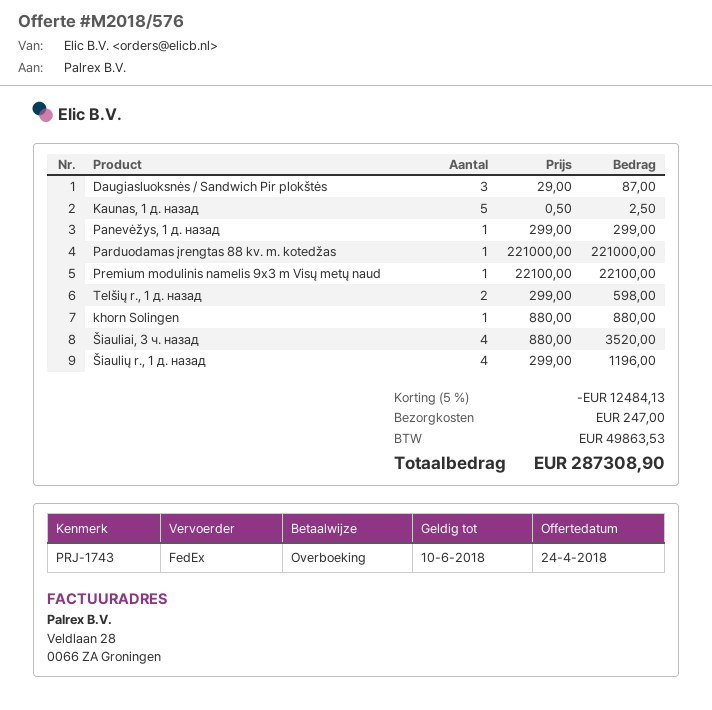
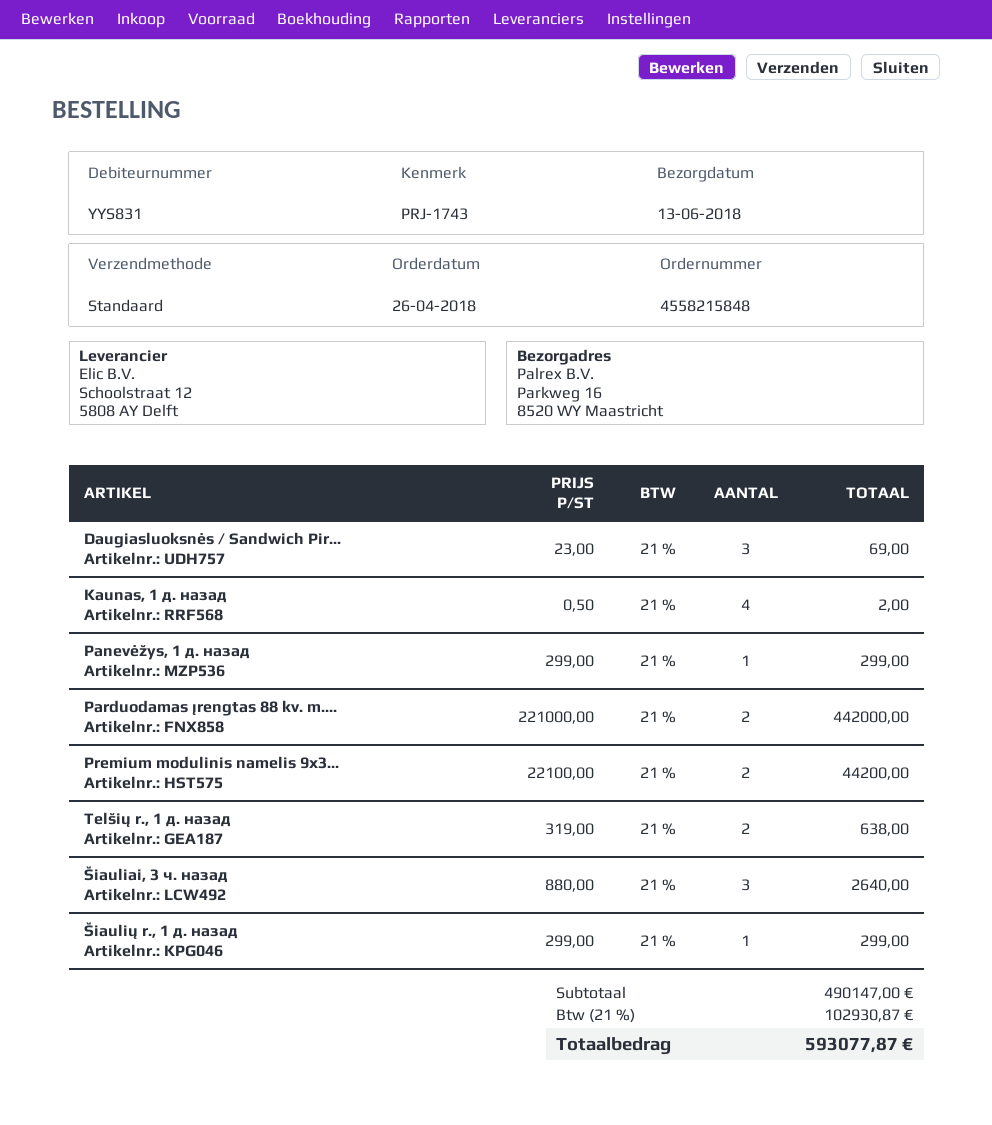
shipping method: FedEx -> standard
Daugiasluoksnės / Sandwich Pir plokštės: 3 x 29.00 = 87.00 -> 3 x 23.00 = 69.00
Kaunas, 1 д. назад: 5 x 0.50 = 2.50 -> 4 x 0.50 = 2.00
Parduodamas įrengtas 88 kv. m. kotedžas: 1 x 221000.00 = 221000.00 -> 2 x 221000.00 = 442000.00
Premium modulinis namelis 9x3 m Visų metų naud: 1 x 22100.00 = 22100.00 -> 2 x 22100.00 = 44200.00
Telšių r., 1 д. назад: 2 x 299.00 = 598.00 -> 2 x 319.00 = 638.00
khorn Solingen: 1 x 880.00 = 880.00 -> none
Šiauliai, 3 ч. назад: 4 x 880.00 = 3520.00 -> 3 x 880.00 = 2640.00
Šiaulių r., 1 д. назад: 4 x 299.00 = 1196.00 -> 1 x 299.00 = 299.00
discount: 5% = 12484.13 -> none
shipping: 247.00 -> none
tax: 49863.53 -> 102930.87
total: 287308.90 -> 593077.87

